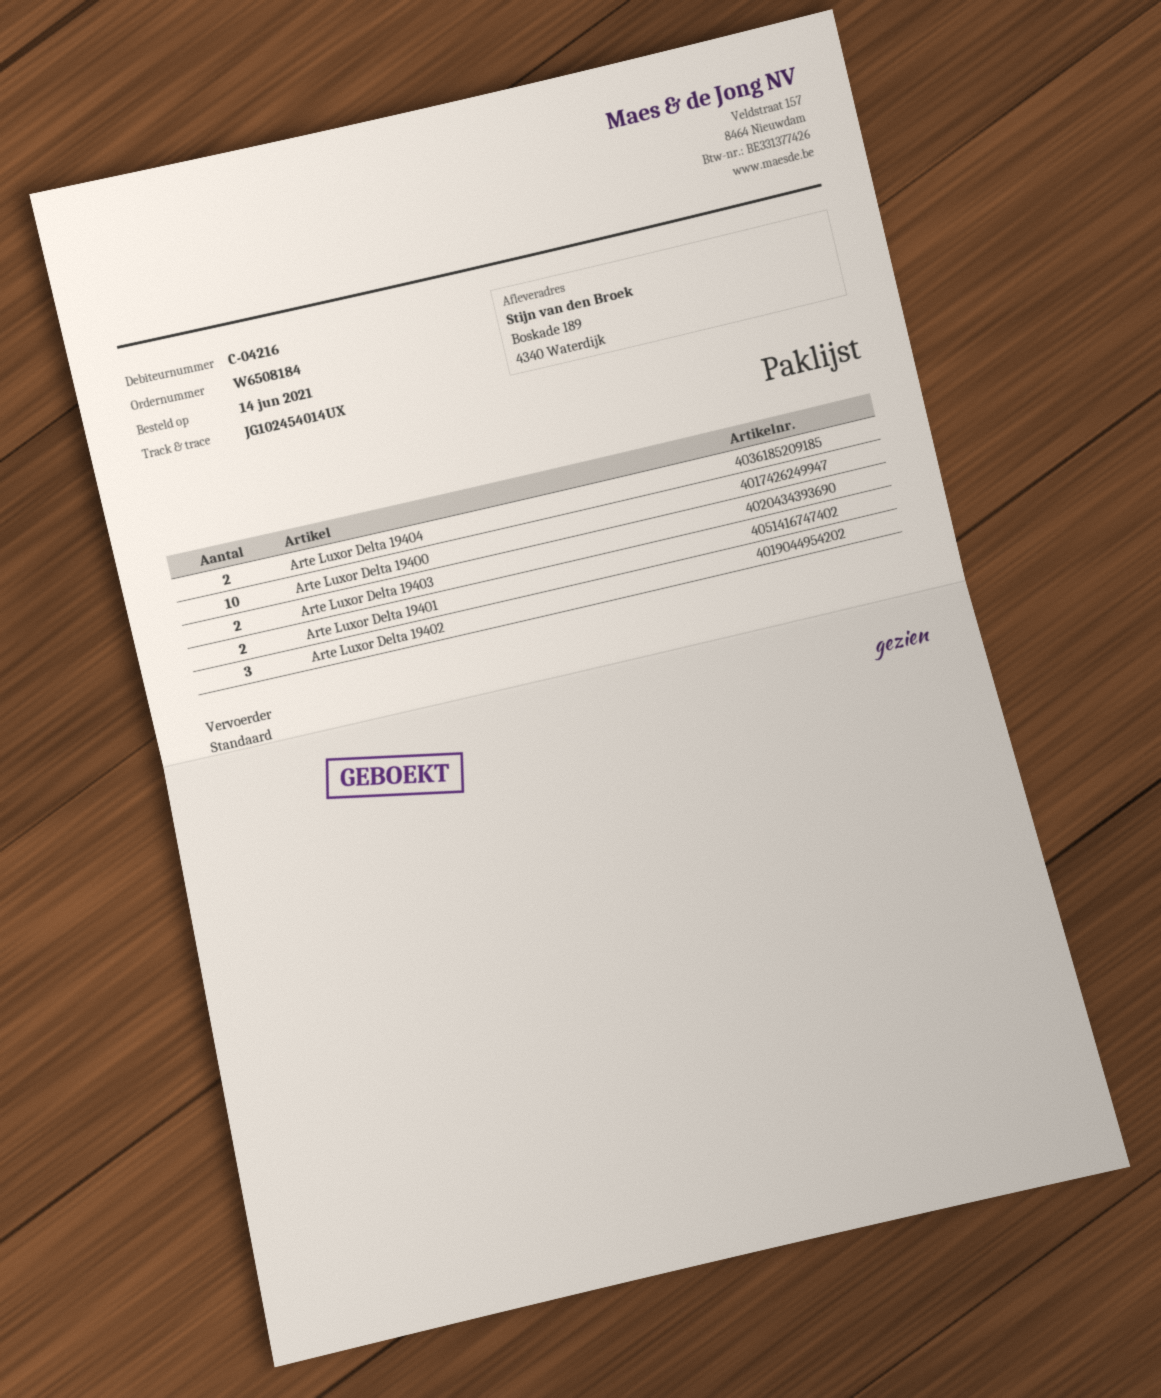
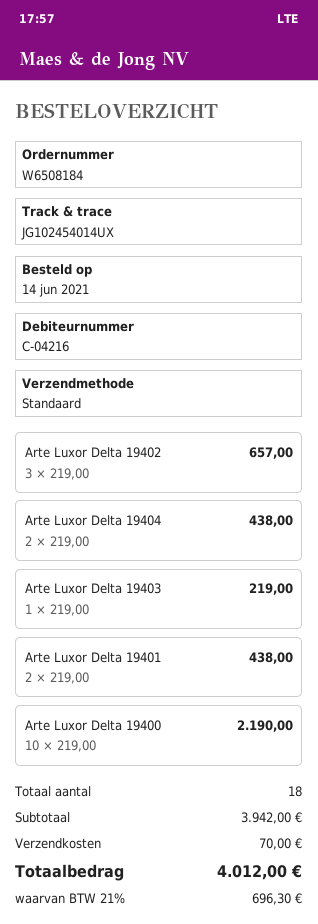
Arte Luxor Delta 19403: 2 -> 1

